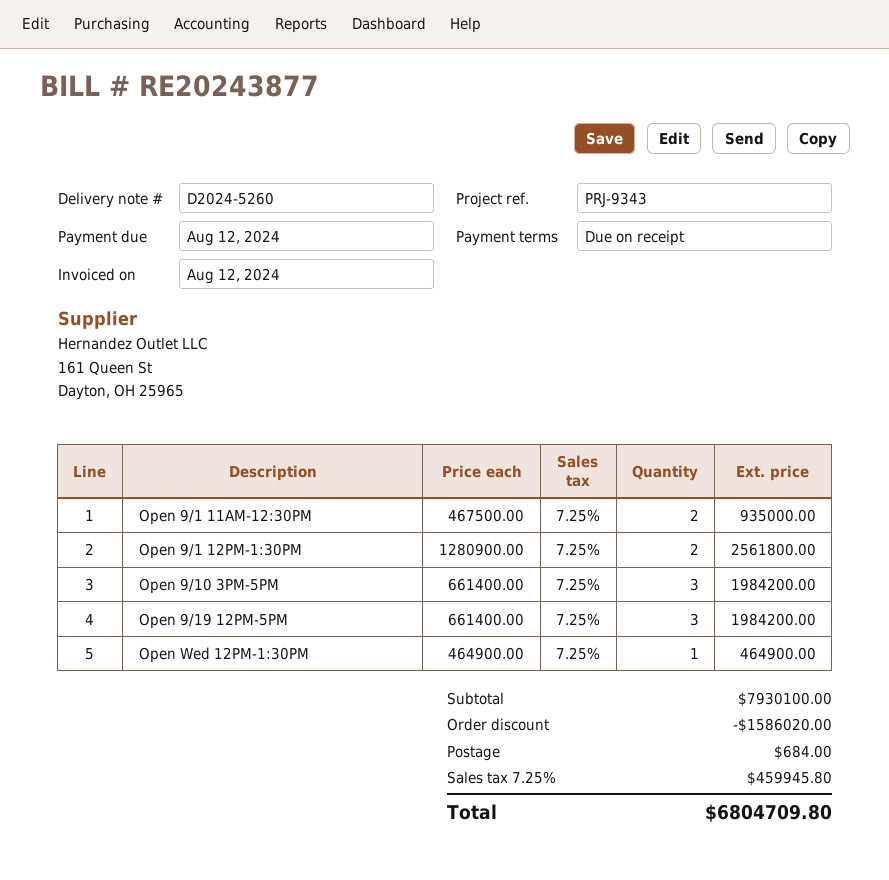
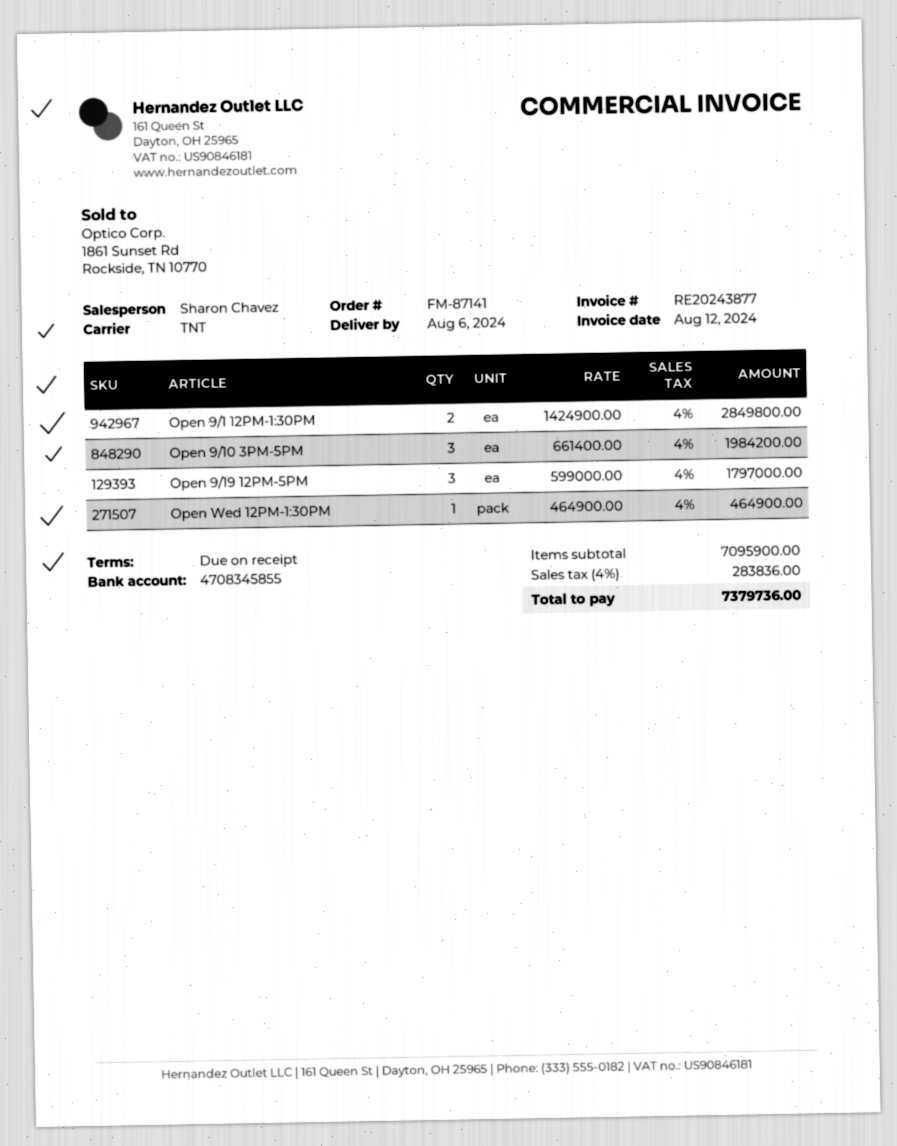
Open 9/1 11AM-12:30PM: 2 x 467500.00 = 935000.00 -> none
Open 9/1 12PM-1:30PM: 2 x 1280900.00 = 2561800.00 -> 2 x 1424900.00 = 2849800.00
Open 9/19 12PM-5PM: 3 x 661400.00 = 1984200.00 -> 3 x 599000.00 = 1797000.00
subtotal: 7930100.00 -> 7095900.00
discount: 1586020.00 -> none
shipping: 684.00 -> none
tax: 7.25% = 459945.80 -> 4% = 283836.00
total: 6804709.80 -> 7379736.00

